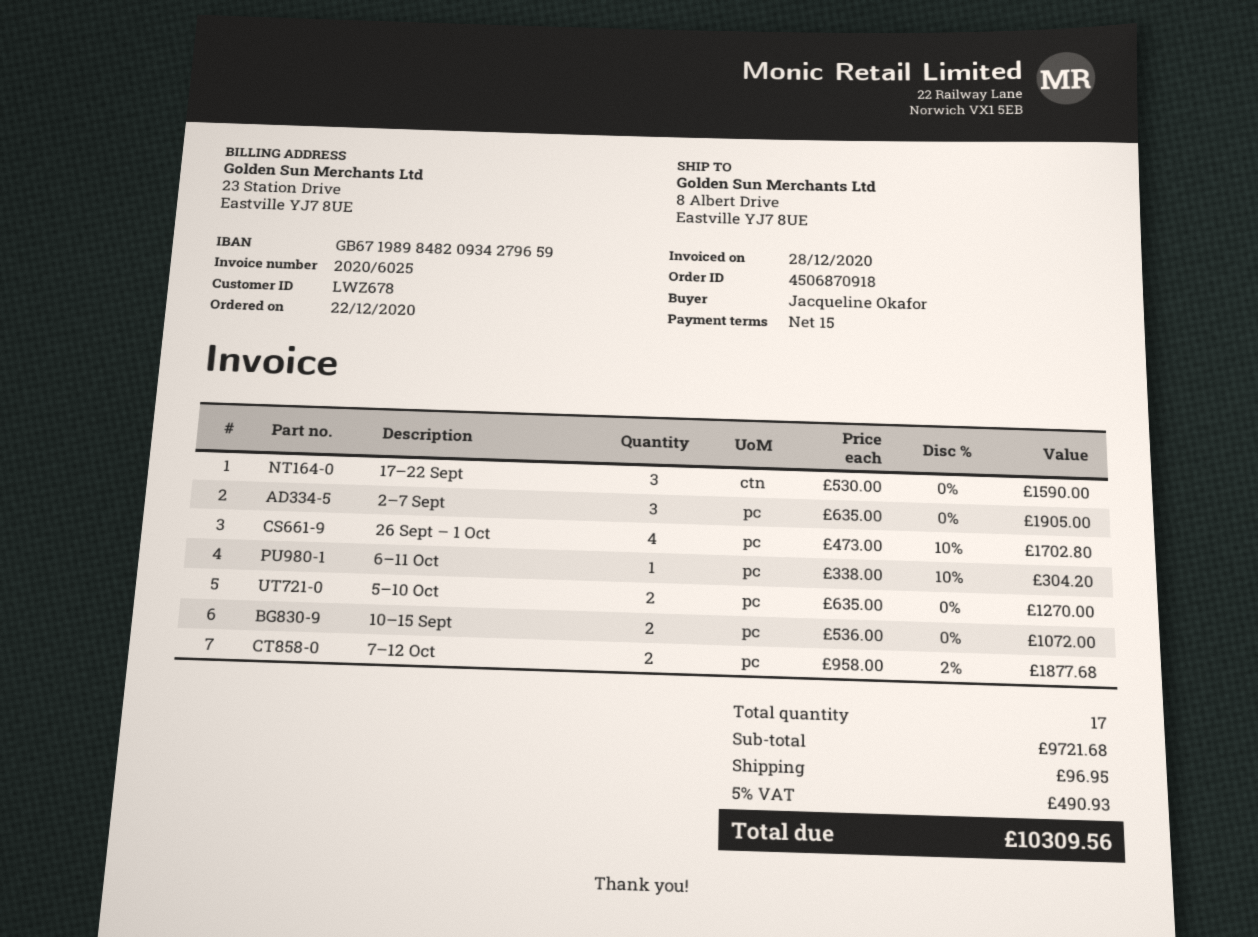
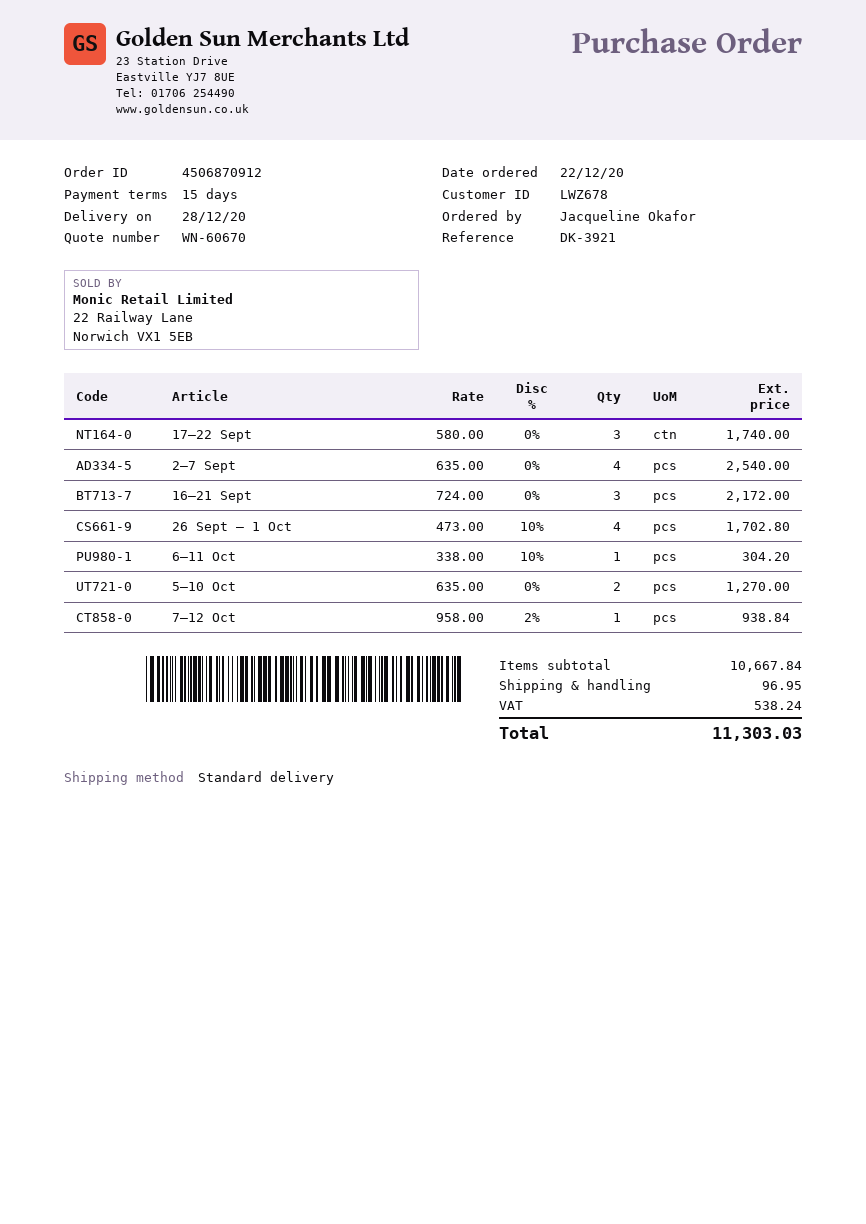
order number: 4506870918 -> 4506870912
17–22 Sept: 3 x 530.00 = 1590.00 -> 3 x 580.00 = 1740.00
2–7 Sept: 3 x 635.00 = 1905.00 -> 4 x 635.00 = 2540.00
10–15 Sept: 2 x 536.00 = 1072.00 -> none
7–12 Oct: 2 x 958.00 - 2% = 1877.68 -> 1 x 958.00 - 2% = 938.84
16–21 Sept: none -> 3 x 724.00 = 2172.00
subtotal: 9721.68 -> 10667.84
tax: 490.93 -> 538.24
total: 10309.56 -> 11303.03

